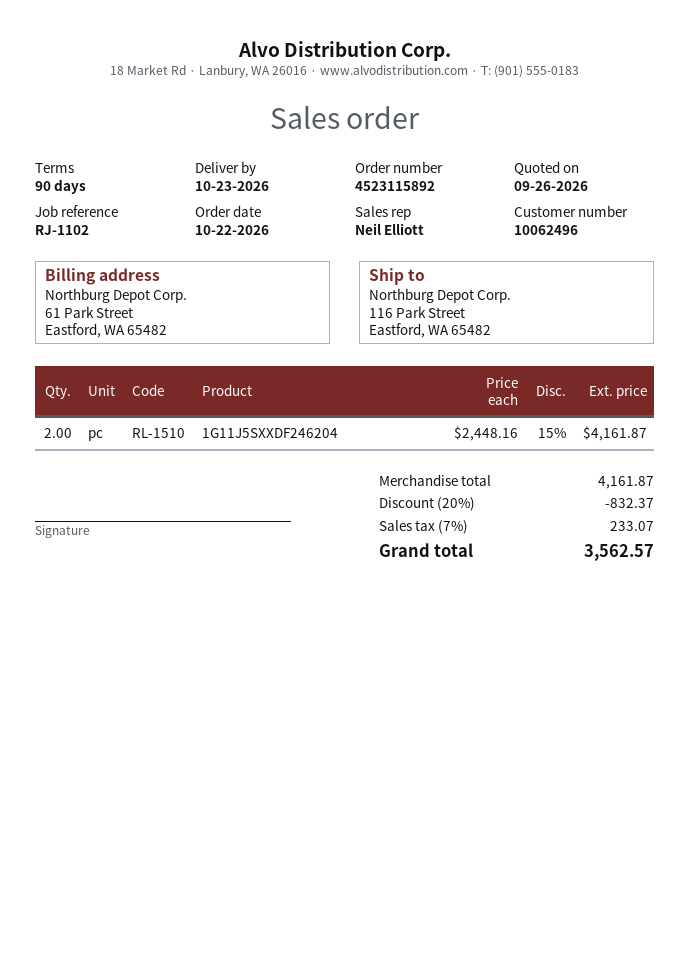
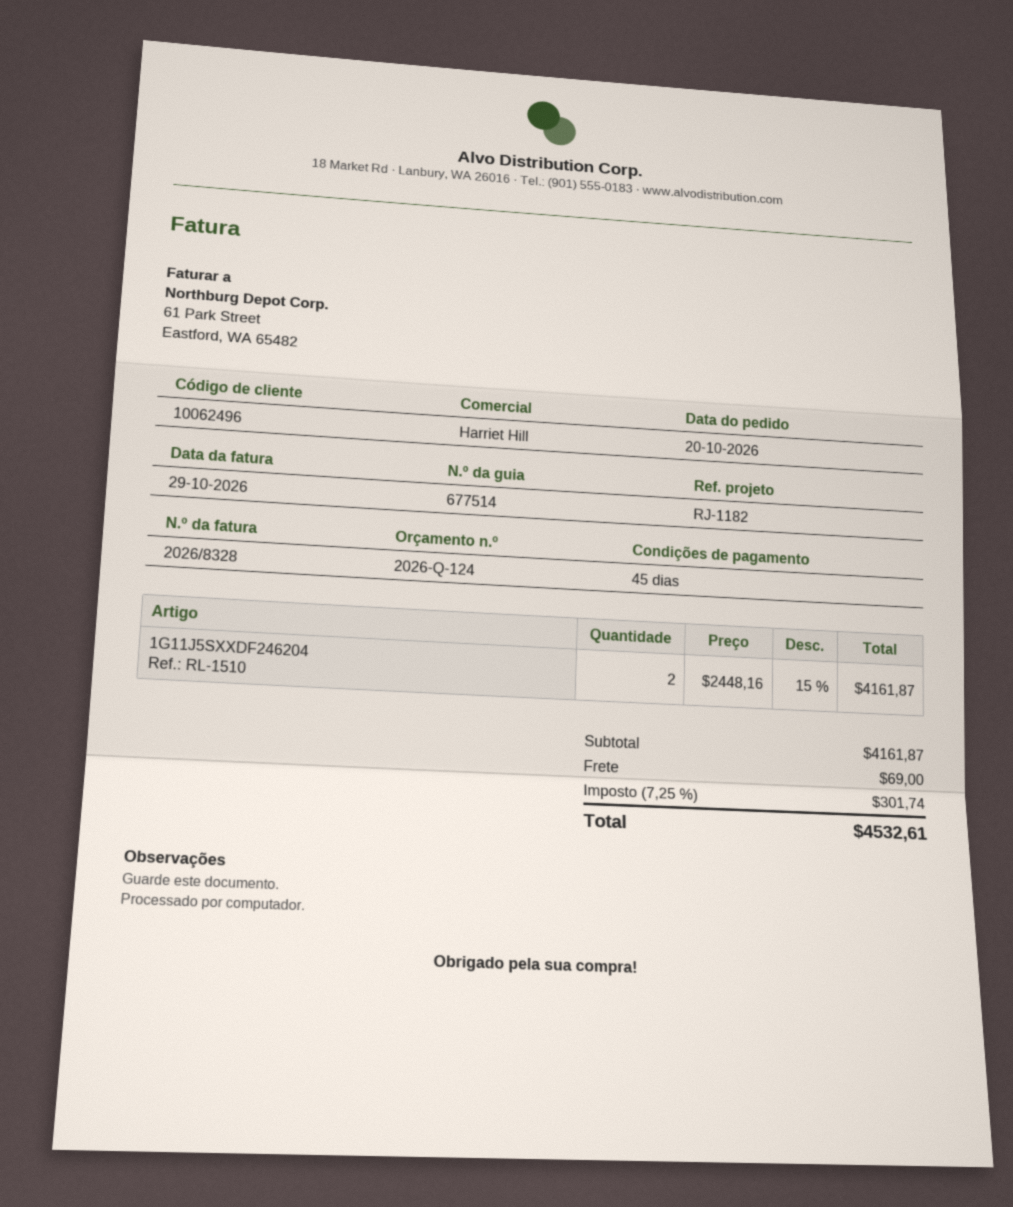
order date: 2026-10-22 -> 2026-10-20
payment terms: 90 days -> 45 days
reference: RJ-1102 -> RJ-1182
sales rep: Neil Elliott -> Harriet Hill
discount: 20% = 832.37 -> none
shipping: none -> 69.00
tax: 7% = 233.07 -> 7.25% = 301.74
total: 3562.57 -> 4532.61

